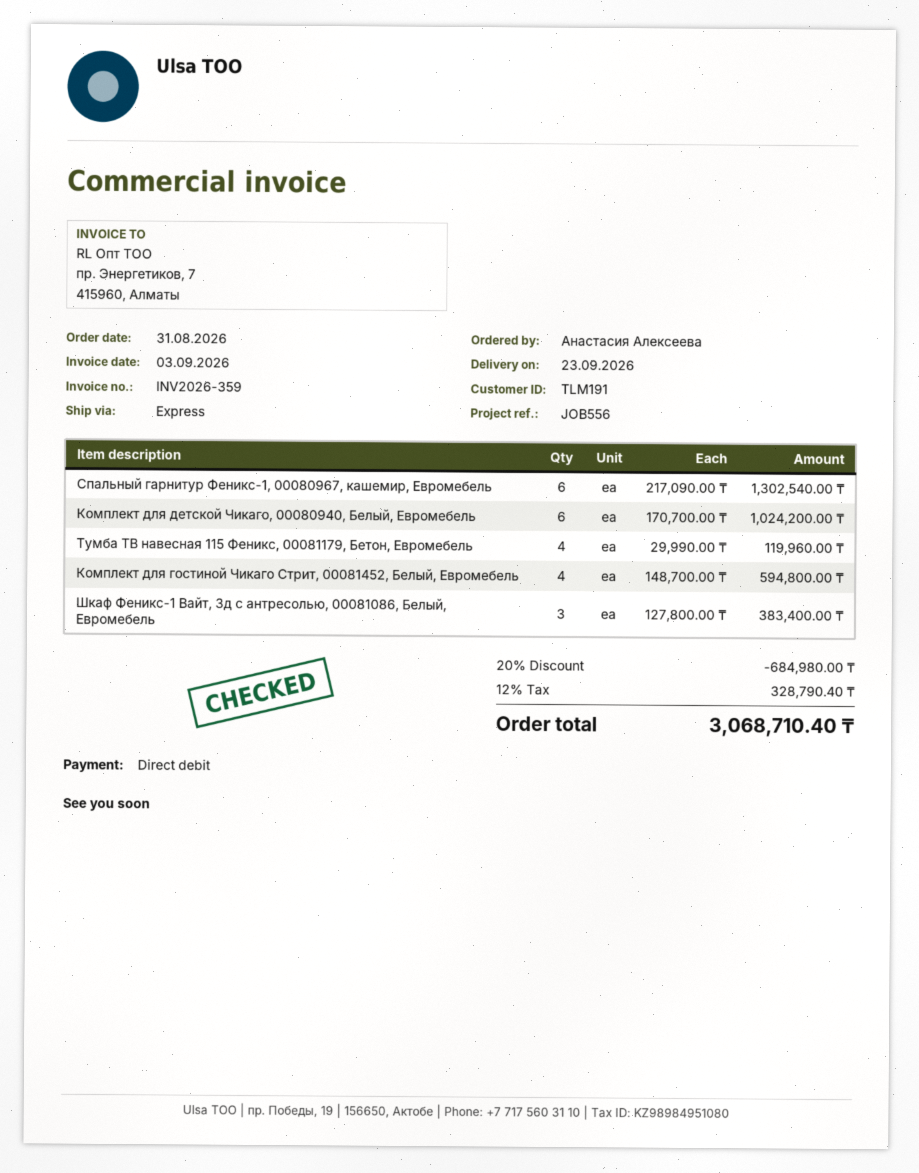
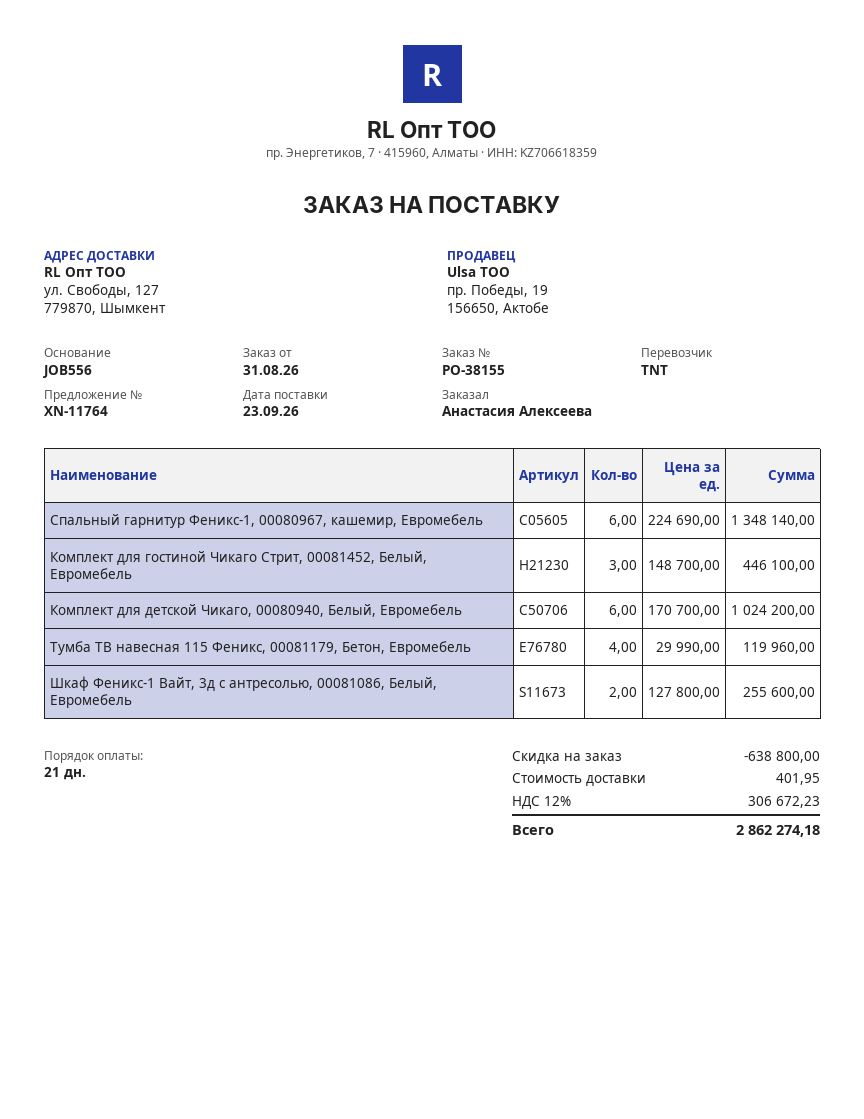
shipping method: express -> TNT
Спальный гарнитур Феникс-1, 00080967, кашемир, Евромебель: 6 x 217090.00 = 1302540.00 -> 6 x 224690.00 = 1348140.00
Комплект для гостиной Чикаго Стрит, 00081452, Белый, Евромебель: 4 x 148700.00 = 594800.00 -> 3 x 148700.00 = 446100.00
Шкаф Феникс-1 Вайт, 3д с антресолью, 00081086, Белый, Евромебель: 3 x 127800.00 = 383400.00 -> 2 x 127800.00 = 255600.00
discount: 684980.00 -> 638800.00
shipping: none -> 401.95
tax: 12% = 328790.40 -> 12% = 306672.23
total: 3068710.40 -> 2862274.18

